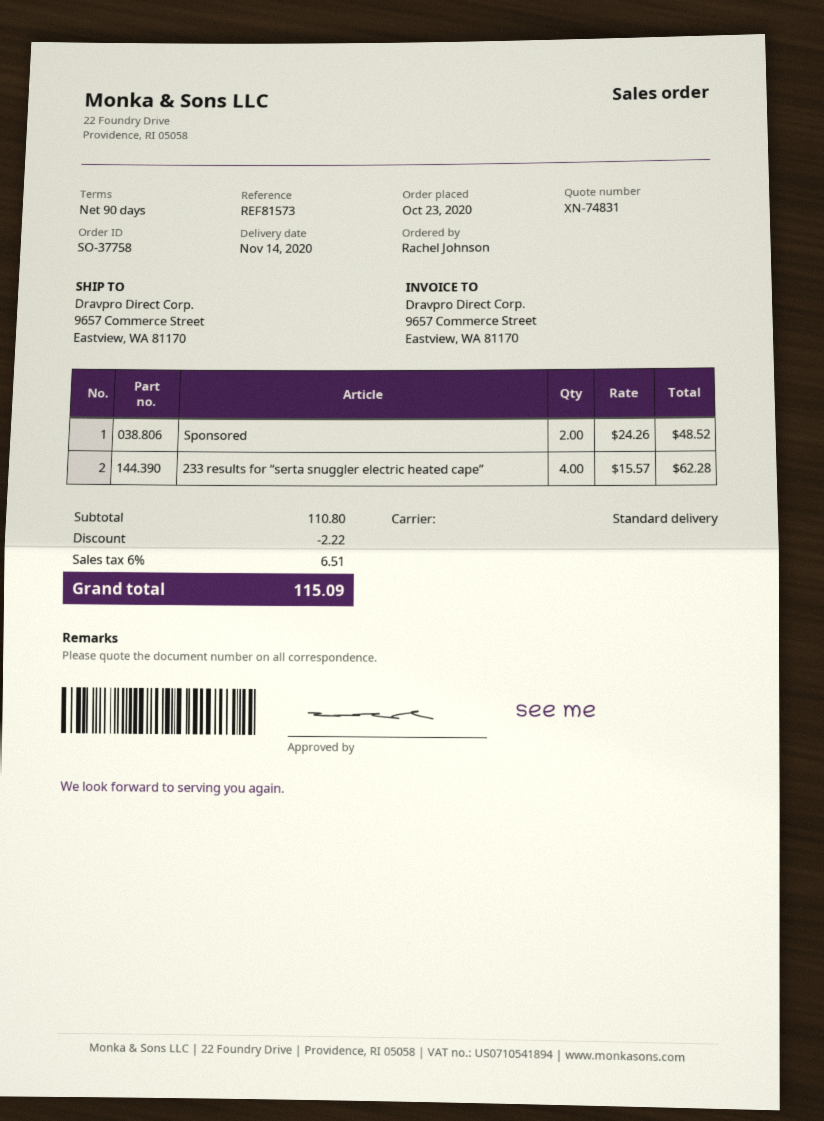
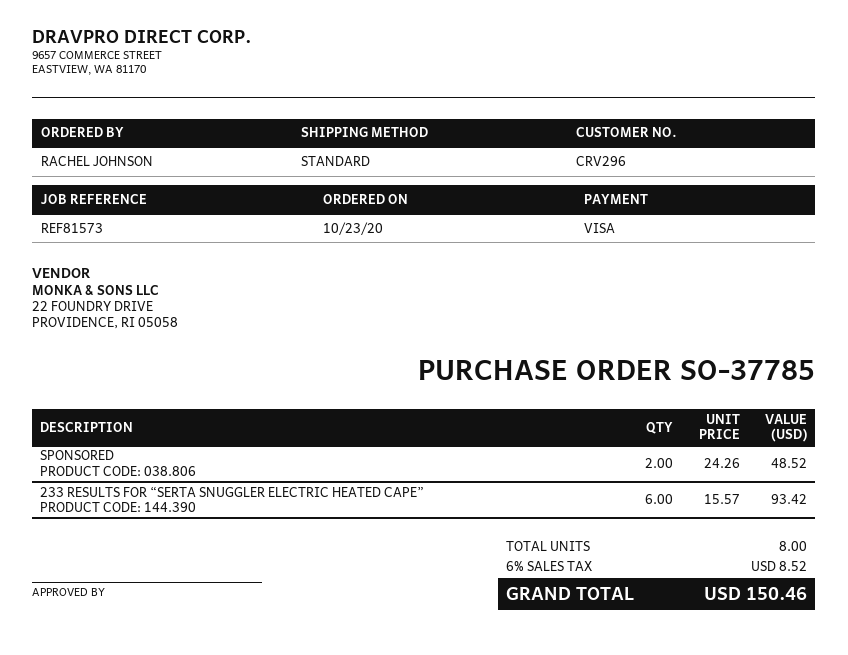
order number: SO-37758 -> SO-37785
233 results for “serta snuggler electric heated cape”: 4 x 15.57 = 62.28 -> 6 x 15.57 = 93.42
discount: 2.22 -> none
tax: 6% = 6.51 -> 6% = 8.52
total: 115.09 -> 150.46

